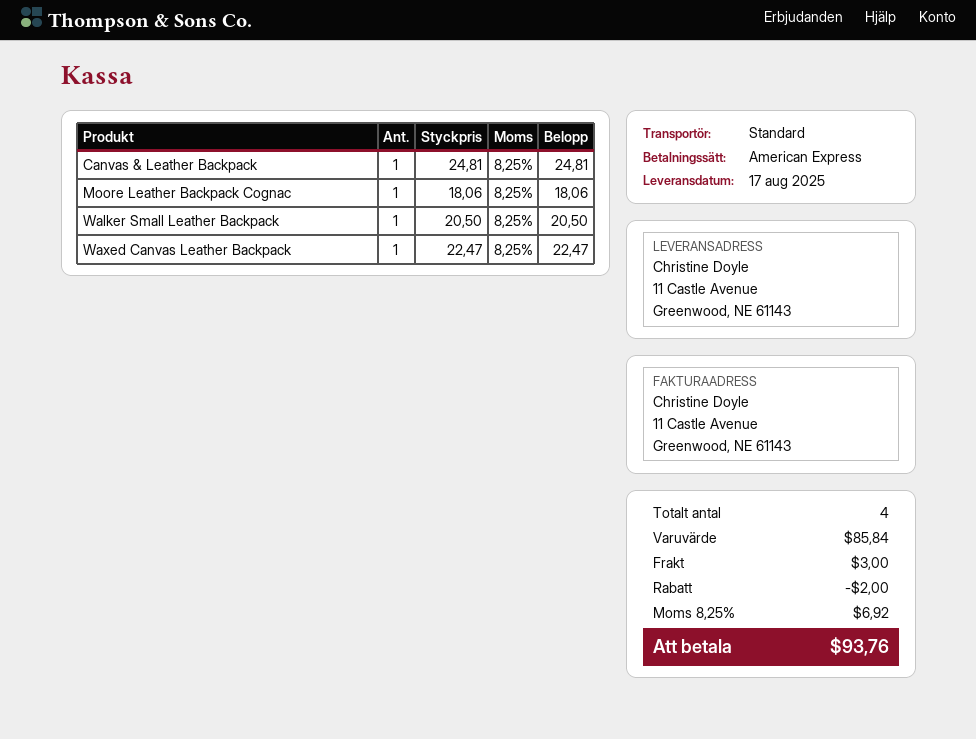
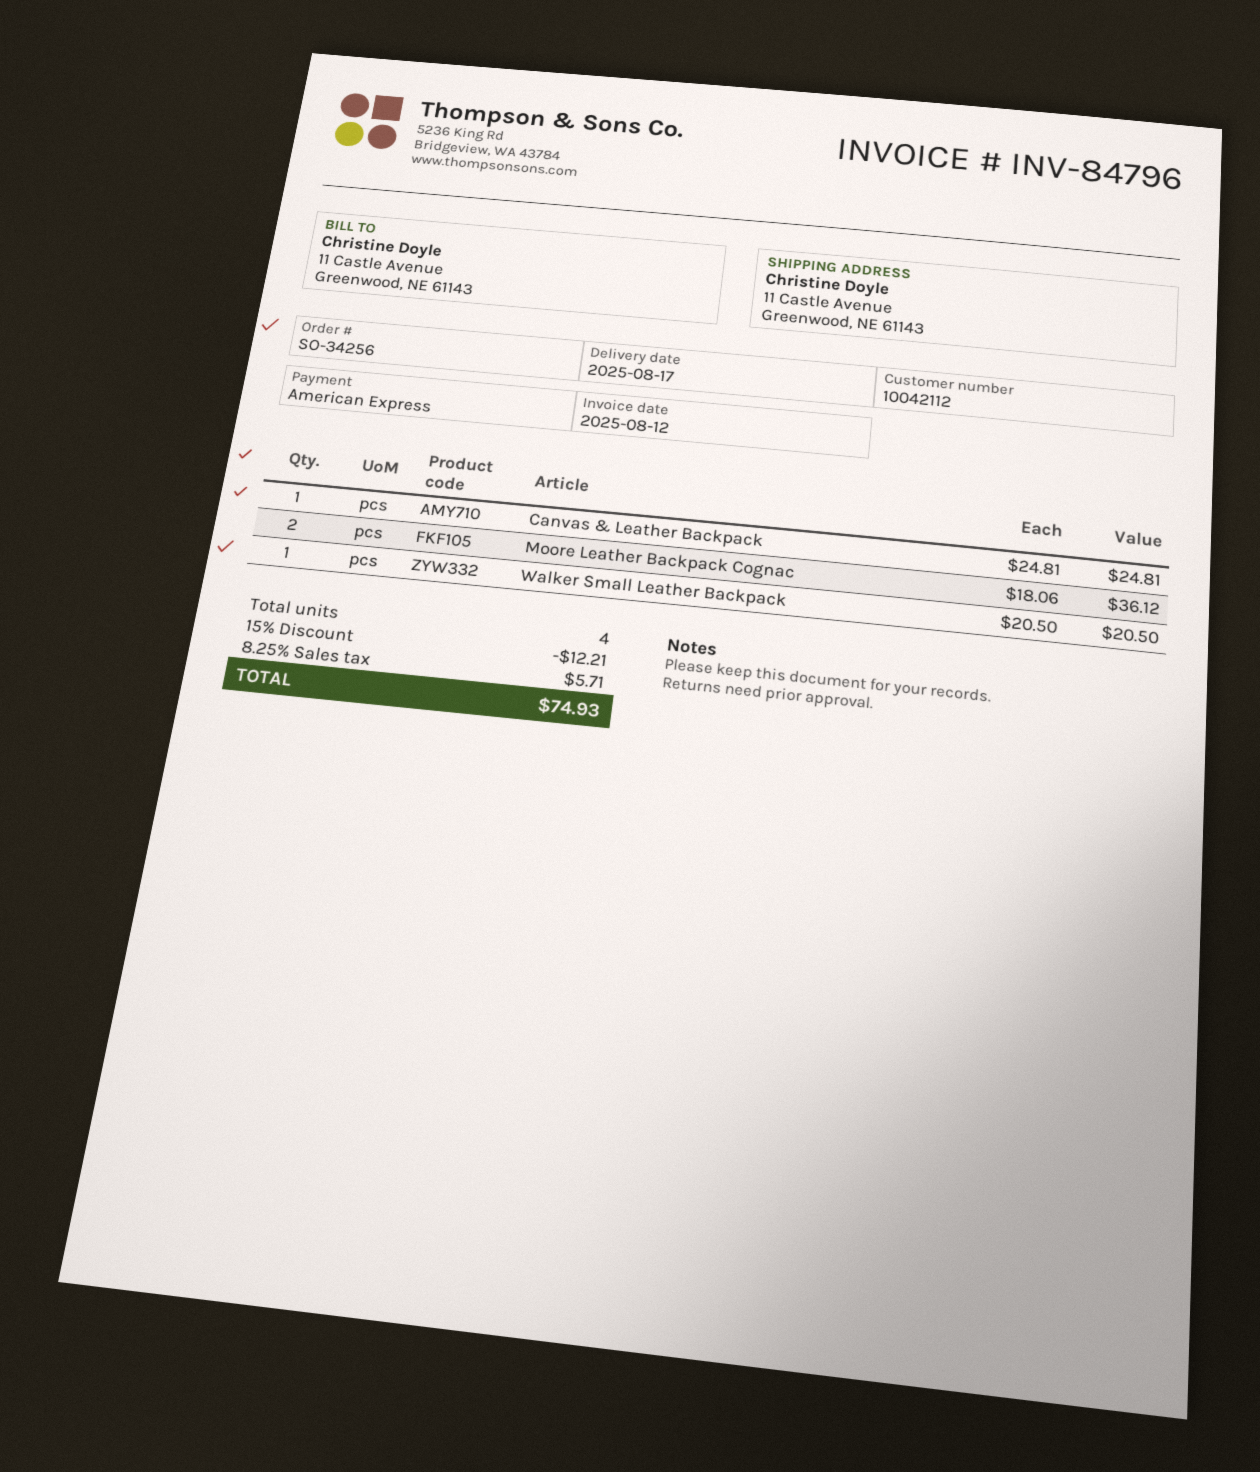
Moore Leather Backpack Cognac: 1 x 18.06 = 18.06 -> 2 x 18.06 = 36.12
Waxed Canvas Leather Backpack: 1 x 22.47 = 22.47 -> none
discount: 2.00 -> 12.21
shipping: 3.00 -> none
tax: 8.25% = 6.92 -> 8.25% = 5.71
total: 93.76 -> 74.93

